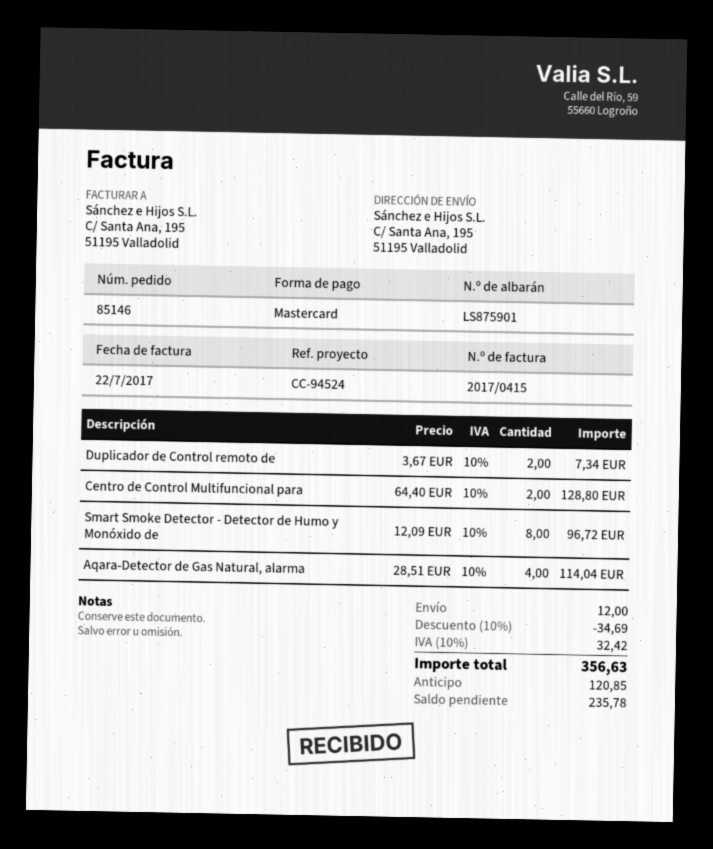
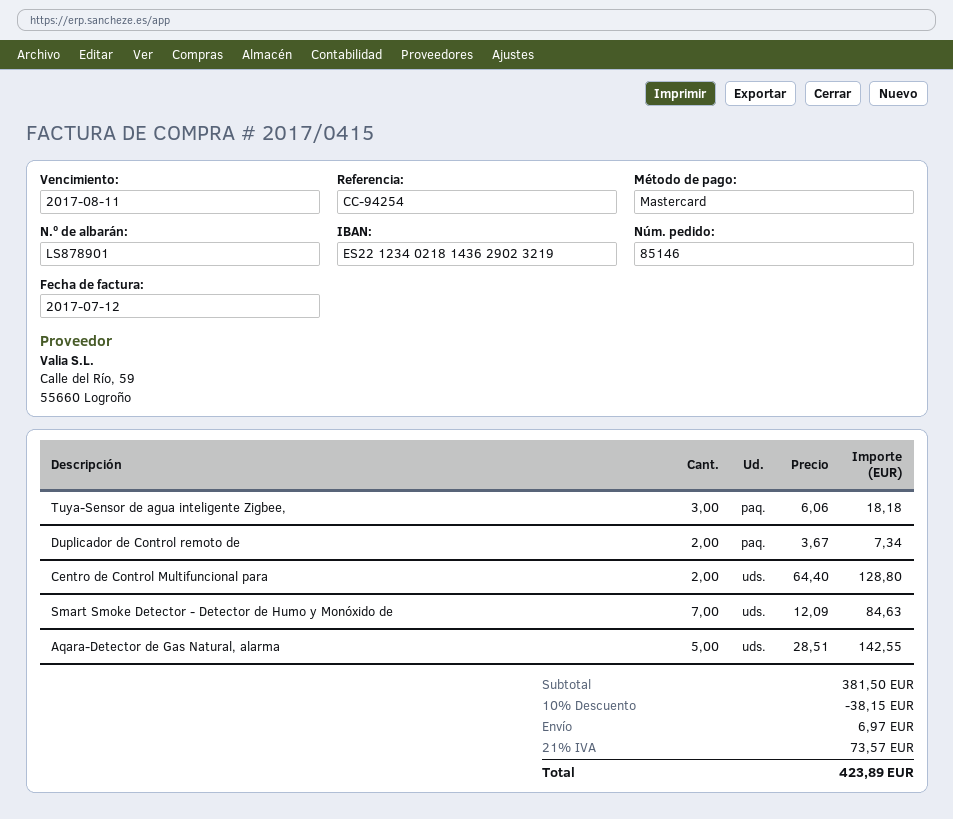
delivery note number: LS875901 -> LS878901
invoice date: 2017-07-22 -> 2017-07-12
reference: CC-94524 -> CC-94254
Smart Smoke Detector - Detector de Humo y Monóxido de: 8 x 12.09 = 96.72 -> 7 x 12.09 = 84.63
Aqara-Detector de Gas Natural, alarma: 4 x 28.51 = 114.04 -> 5 x 28.51 = 142.55
Tuya-Sensor de agua inteligente Zigbee,: none -> 3 x 6.06 = 18.18
discount: 10% = 34.69 -> 10% = 38.15
shipping: 12.00 -> 6.97
tax: 10% = 32.42 -> 21% = 73.57
total: 356.63 -> 423.89

